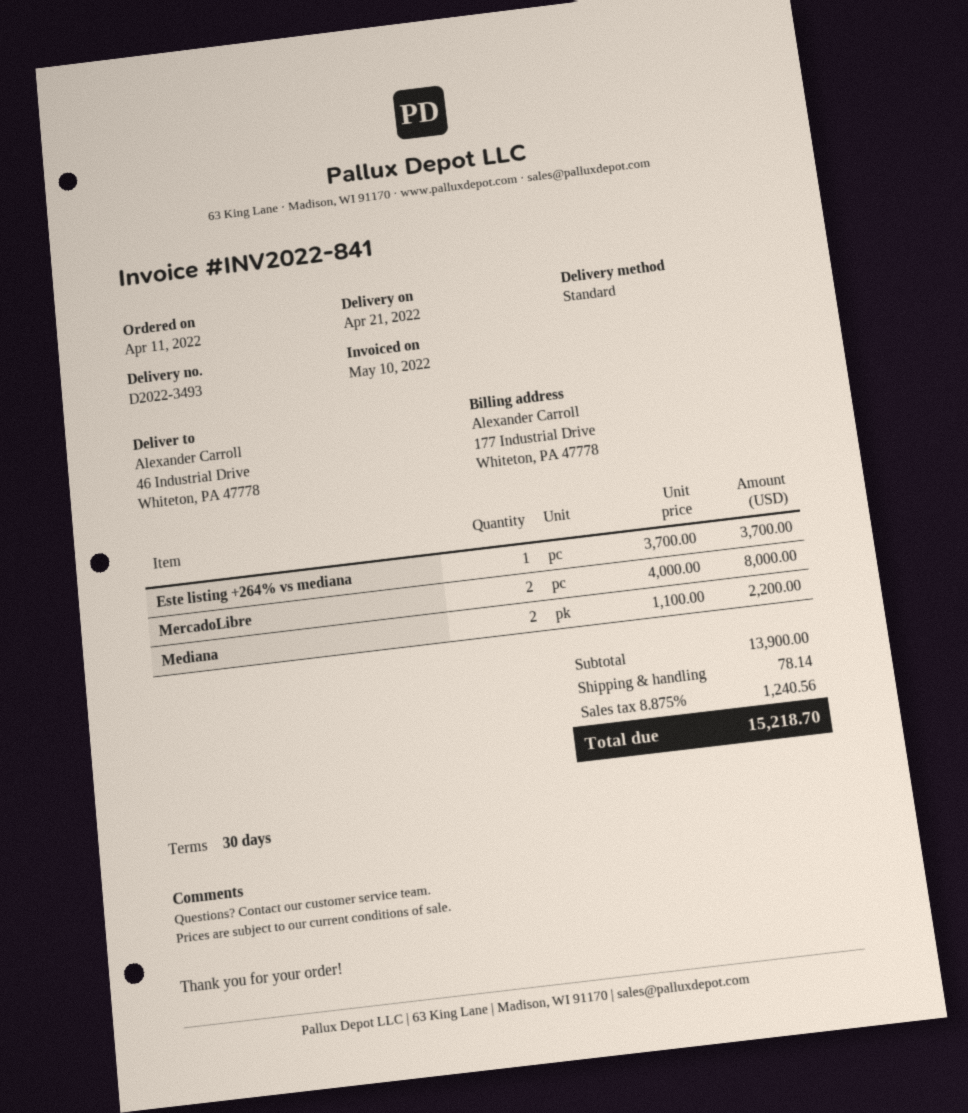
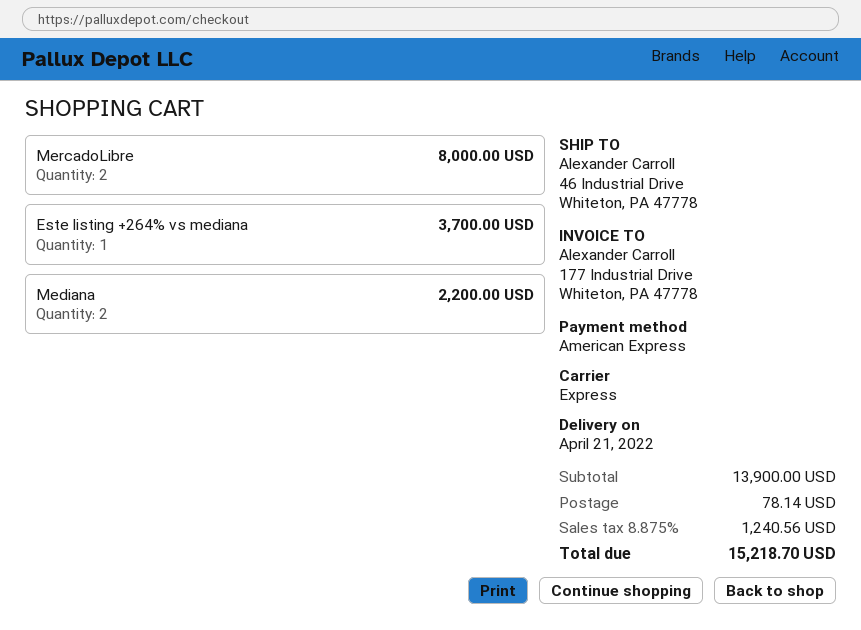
shipping method: standard -> express

